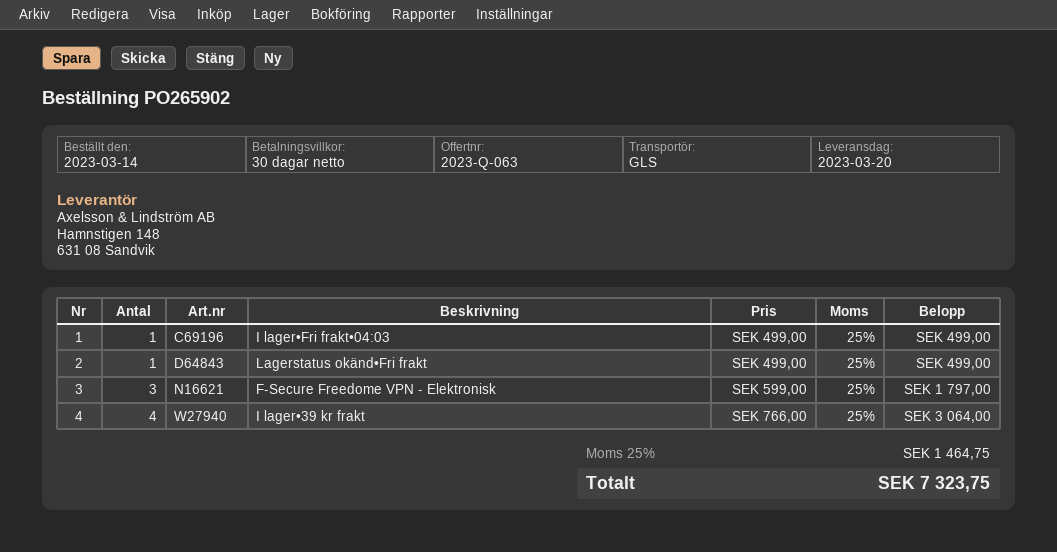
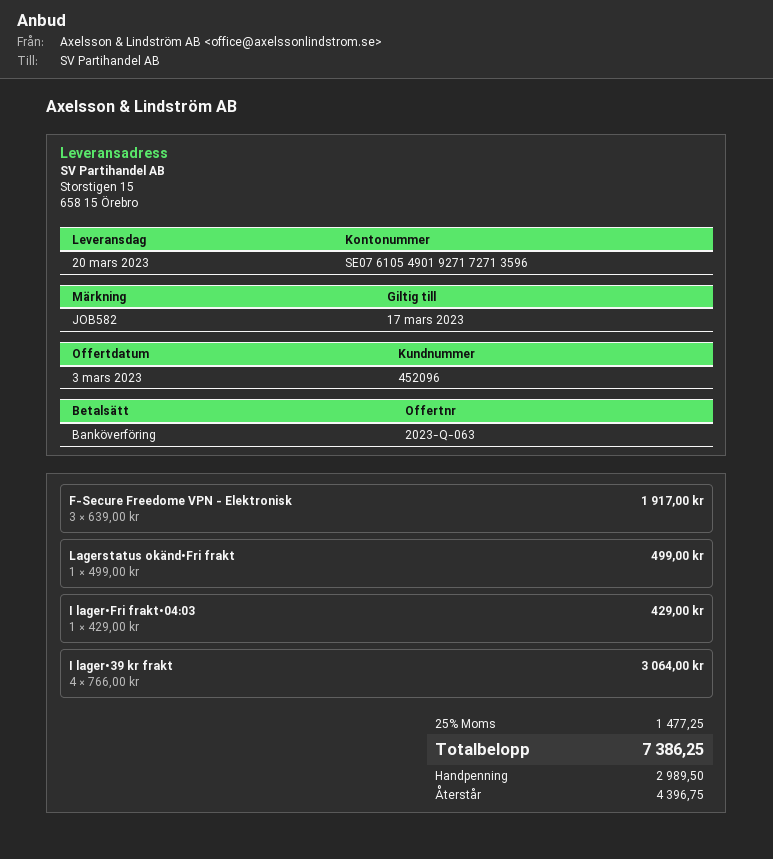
I lager•Fri frakt•04:03: 1 x 499.00 = 499.00 -> 1 x 429.00 = 429.00
F-Secure Freedome VPN - Elektronisk: 3 x 599.00 = 1797.00 -> 3 x 639.00 = 1917.00
tax: 25% = 1464.75 -> 25% = 1477.25
total: 7323.75 -> 7386.25

